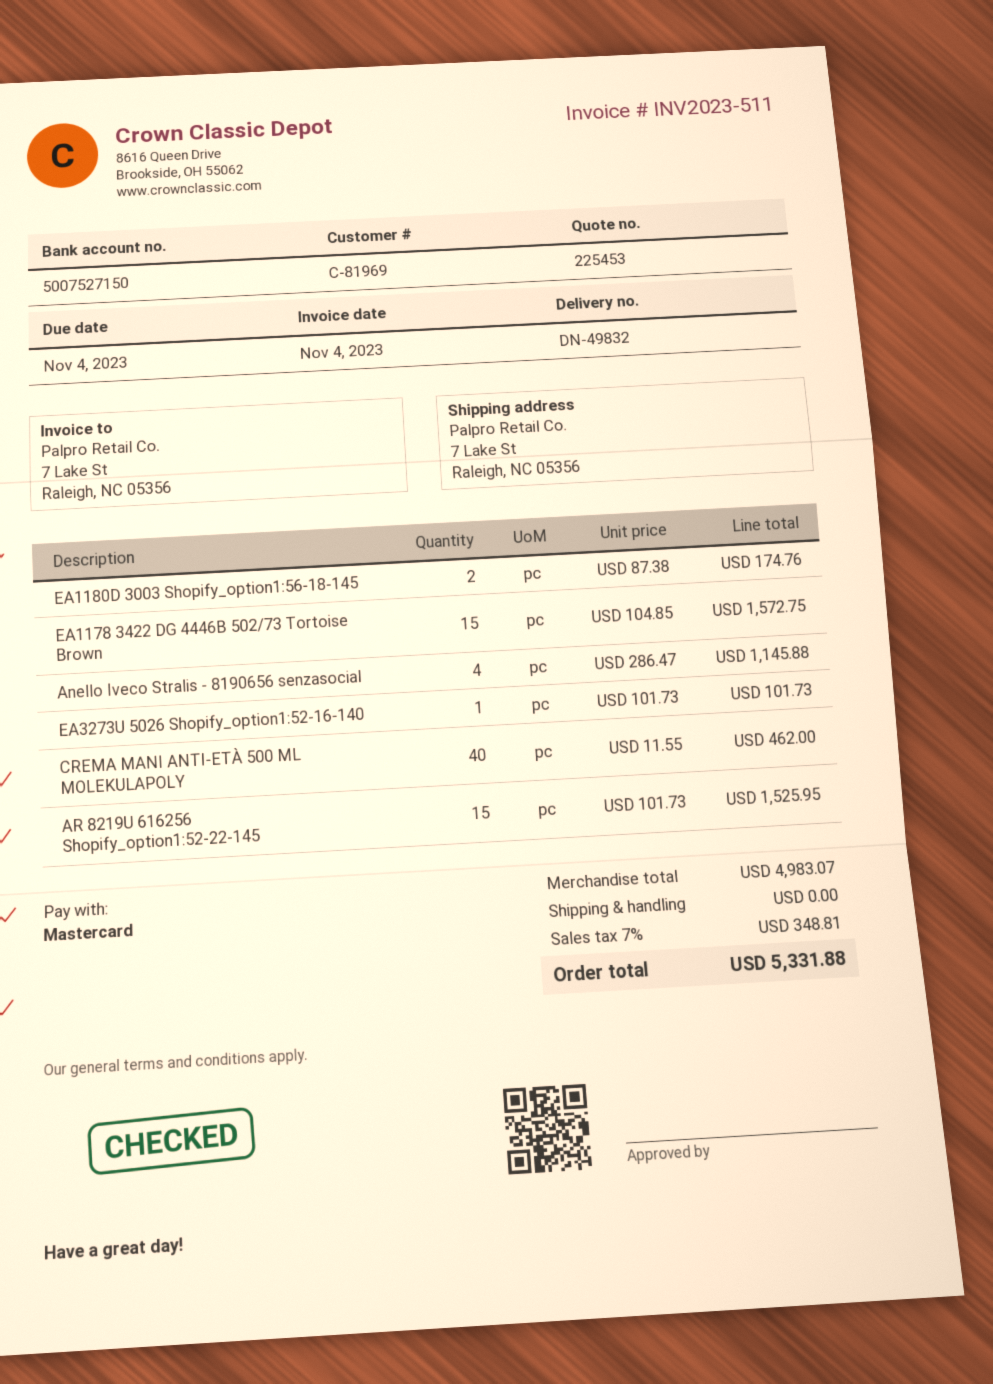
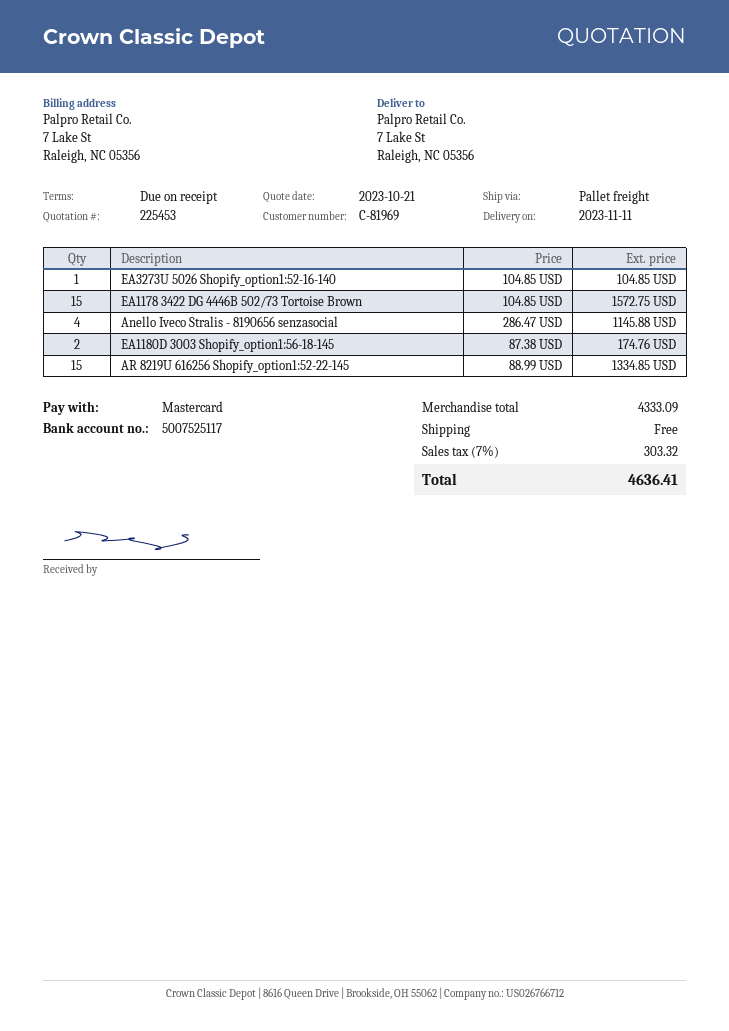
bank account: 5007527150 -> 5007525117
EA3273U 5026 Shopify_option1:52-16-140: 1 x 101.73 = 101.73 -> 1 x 104.85 = 104.85
CREMA MANI ANTI-ETÀ 500 ML MOLEKULAPOLY: 40 x 11.55 = 462.00 -> none
AR 8219U 616256 Shopify_option1:52-22-145: 15 x 101.73 = 1525.95 -> 15 x 88.99 = 1334.85
subtotal: 4983.07 -> 4333.09
tax: 7% = 348.81 -> 7% = 303.32
total: 5331.88 -> 4636.41

